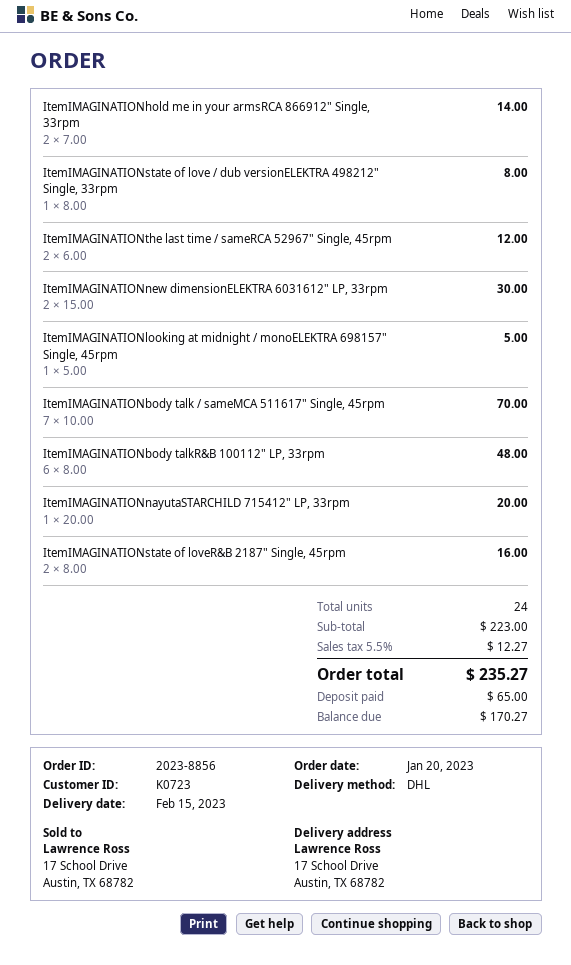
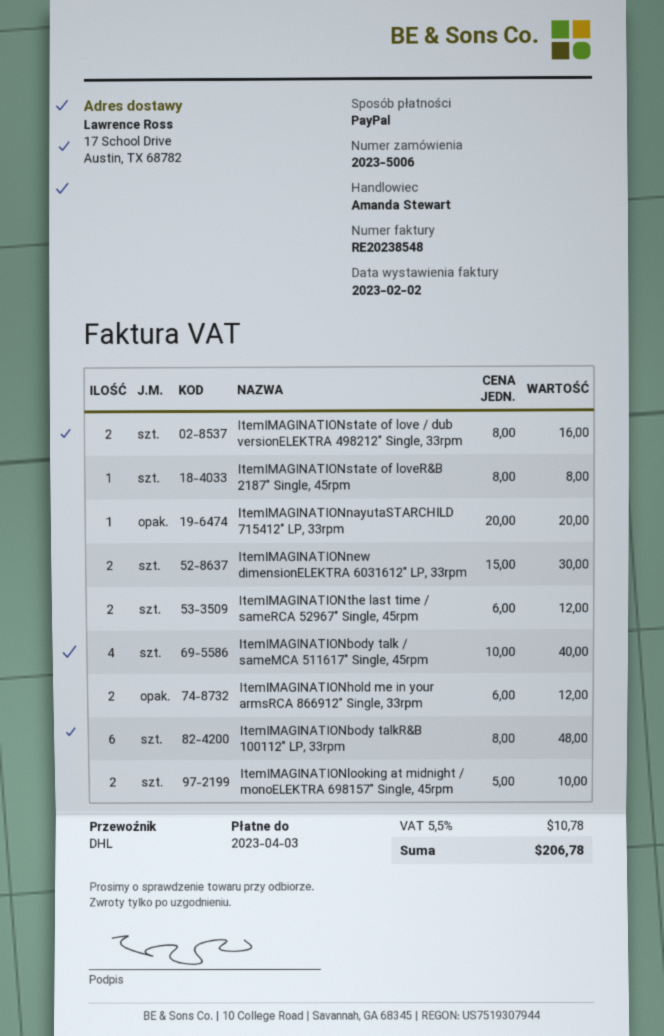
order number: 2023-8856 -> 2023-5006
ItemIMAGINATIONhold me in your armsRCA 866912" Single, 33rpm: 2 x 7.00 = 14.00 -> 2 x 6.00 = 12.00
ItemIMAGINATIONstate of love / dub versionELEKTRA 498212" Single, 33rpm: 1 x 8.00 = 8.00 -> 2 x 8.00 = 16.00
ItemIMAGINATIONlooking at midnight / monoELEKTRA 698157" Single, 45rpm: 1 x 5.00 = 5.00 -> 2 x 5.00 = 10.00
ItemIMAGINATIONbody talk / sameMCA 511617" Single, 45rpm: 7 x 10.00 = 70.00 -> 4 x 10.00 = 40.00
ItemIMAGINATIONstate of loveR&B 2187" Single, 45rpm: 2 x 8.00 = 16.00 -> 1 x 8.00 = 8.00
tax: 5.5% = 12.27 -> 5.5% = 10.78
total: 235.27 -> 206.78

